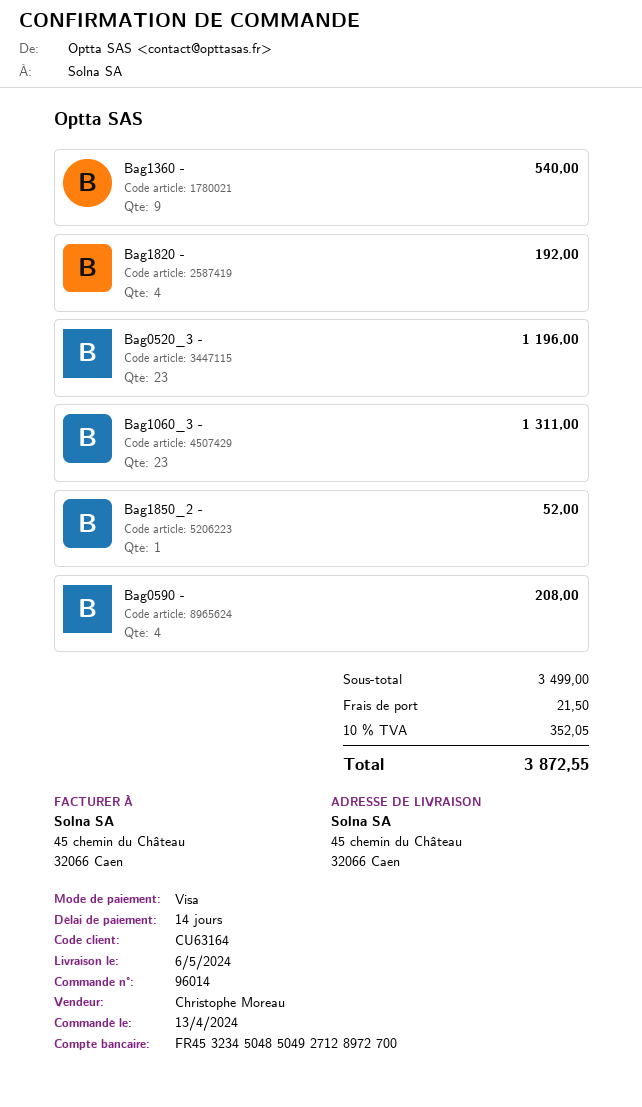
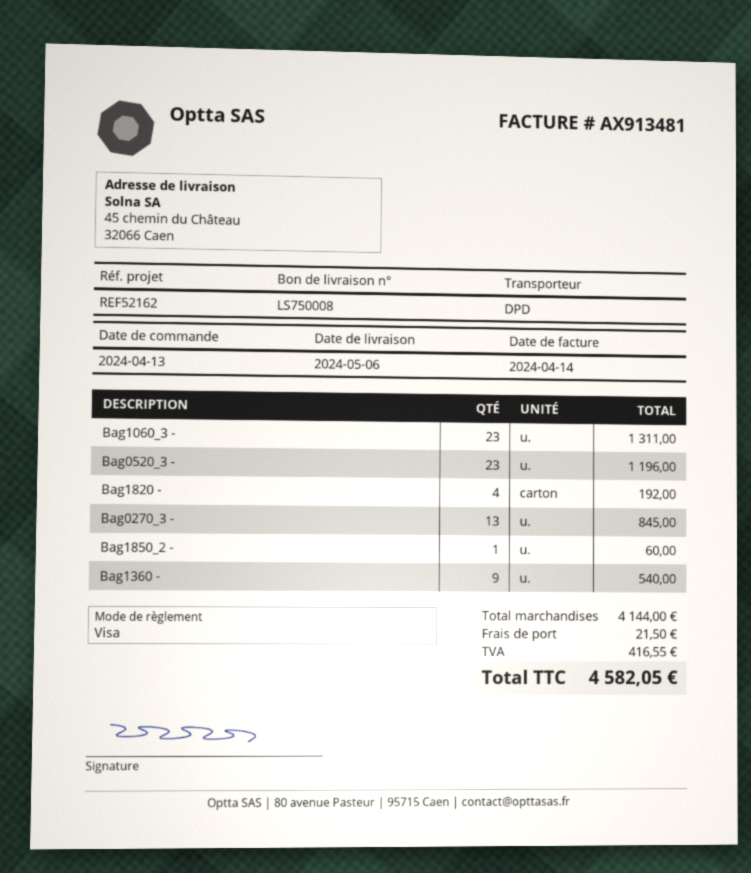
Bag1850_2 -: 1 for 52.00 -> 1 for 60.00
Bag0590 -: 4 for 208.00 -> none
Bag0270_3 -: none -> 13 for 845.00
subtotal: 3499.00 -> 4144.00
tax: 352.05 -> 416.55
total: 3872.55 -> 4582.05

